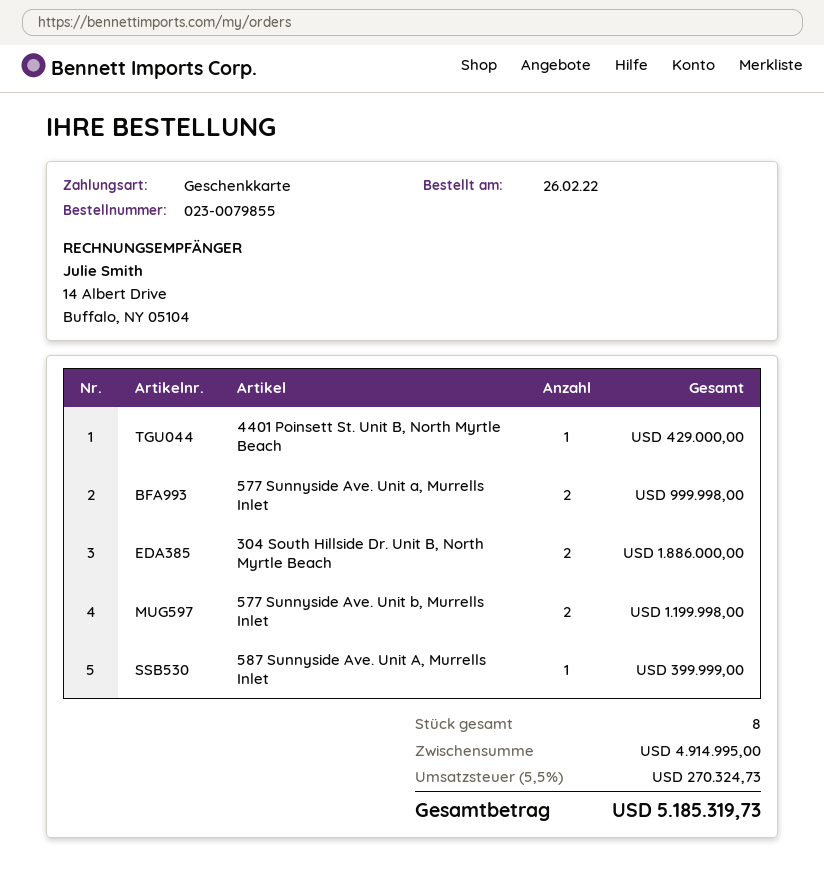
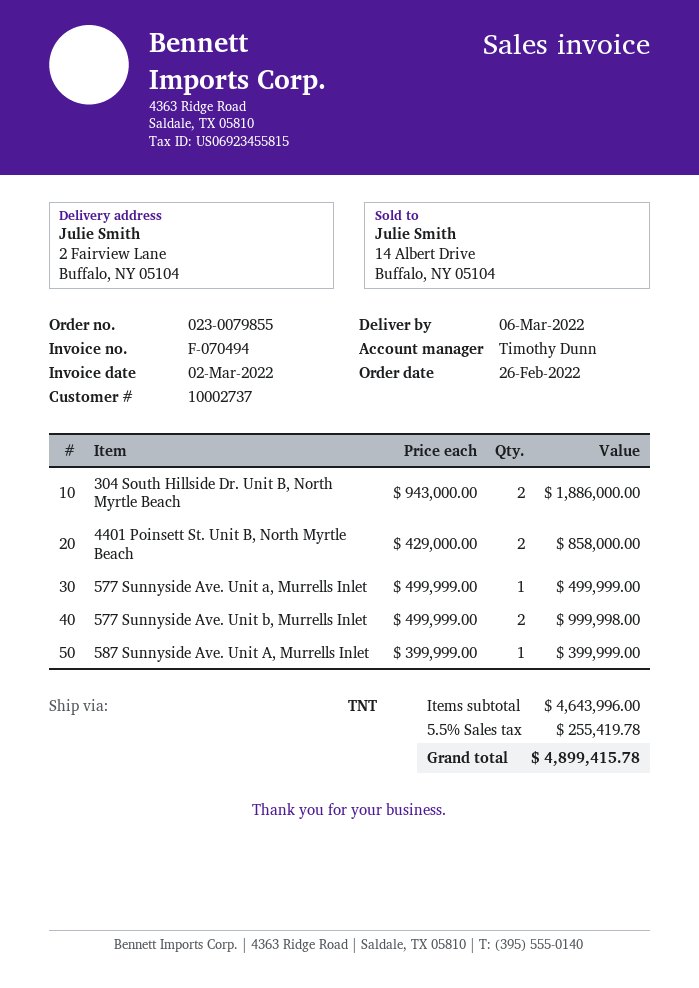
4401 Poinsett St. Unit B, North Myrtle Beach: 1 for 429000.00 -> 2 for 858000.00
577 Sunnyside Ave. Unit a, Murrells Inlet: 2 for 999998.00 -> 1 for 499999.00
577 Sunnyside Ave. Unit b, Murrells Inlet: 2 for 1199998.00 -> 2 for 999998.00
subtotal: 4914995.00 -> 4643996.00
tax: 5.5% = 270324.73 -> 5.5% = 255419.78
total: 5185319.73 -> 4899415.78

